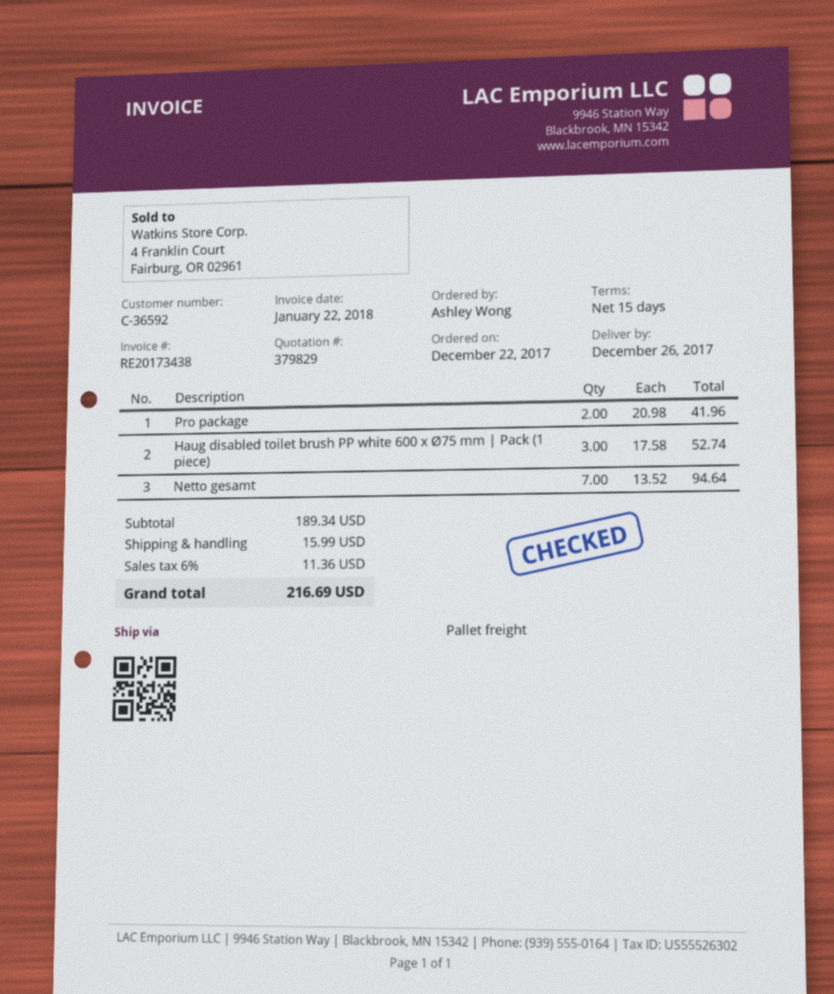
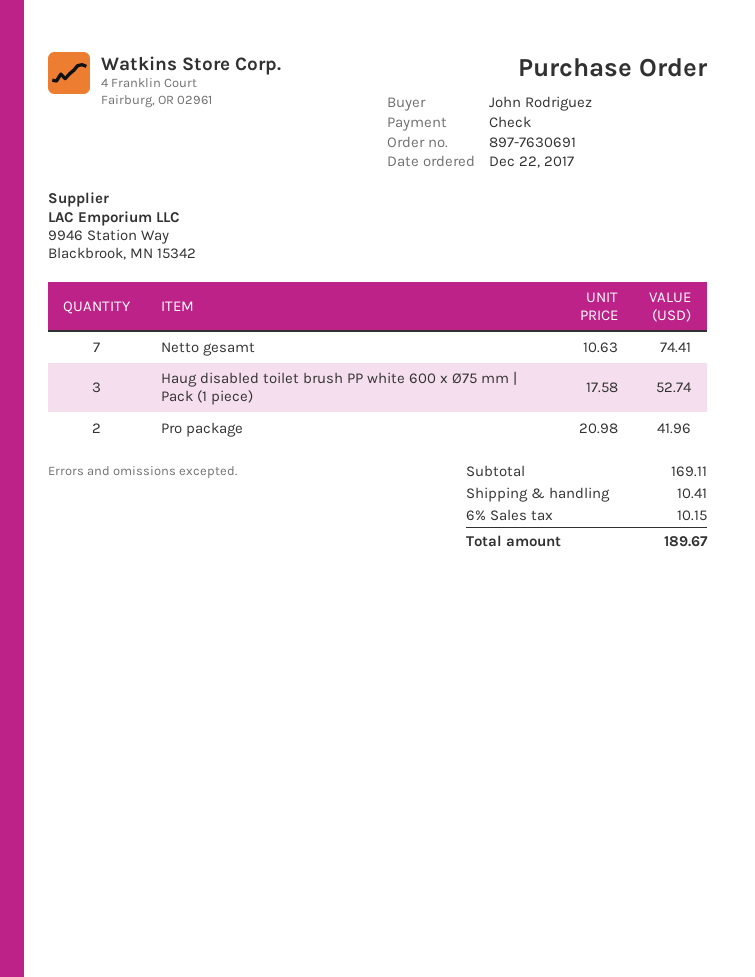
ordered by: Ashley Wong -> John Rodriguez
Netto gesamt: 7 x 13.52 = 94.64 -> 7 x 10.63 = 74.41
subtotal: 189.34 -> 169.11
shipping: 15.99 -> 10.41
tax: 6% = 11.36 -> 6% = 10.15
total: 216.69 -> 189.67

